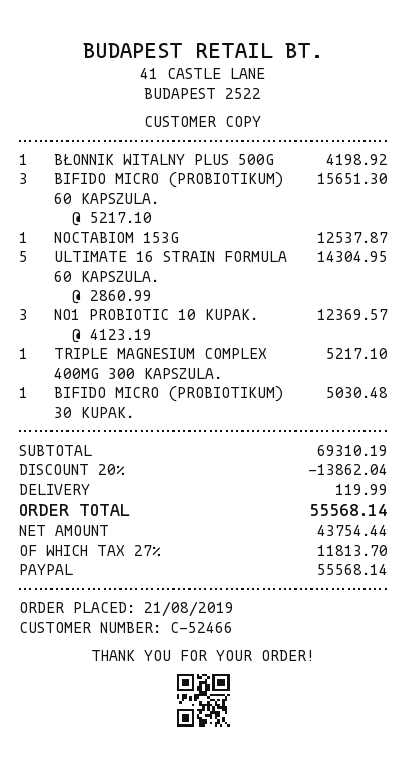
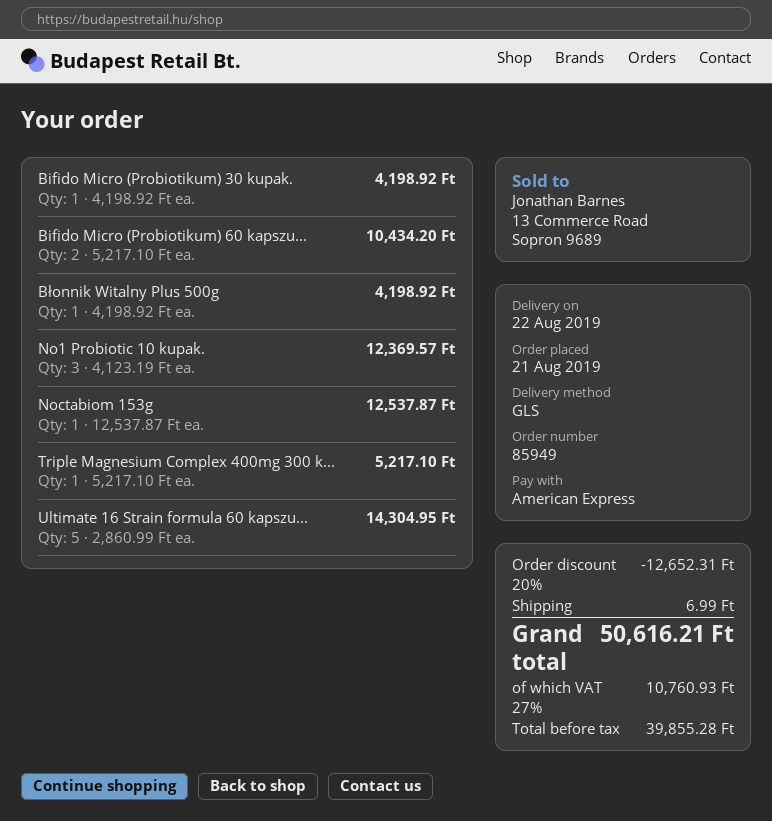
payment method: PayPal -> American Express
BIFIDO MICRO (PROBIOTIKUM) 60 KAPSZULA.: 3 x 5217.10 = 15651.30 -> 2 x 5217.10 = 10434.20
BIFIDO MICRO (PROBIOTIKUM) 30 KUPAK.: 1 x 5030.48 = 5030.48 -> 1 x 4198.92 = 4198.92
discount: 20% = 13862.04 -> 20% = 12652.31
shipping: 119.99 -> 6.99
net: 43754.44 -> 39855.28
tax: 27% = 11813.70 -> 27% = 10760.93
total: 55568.14 -> 50616.21

